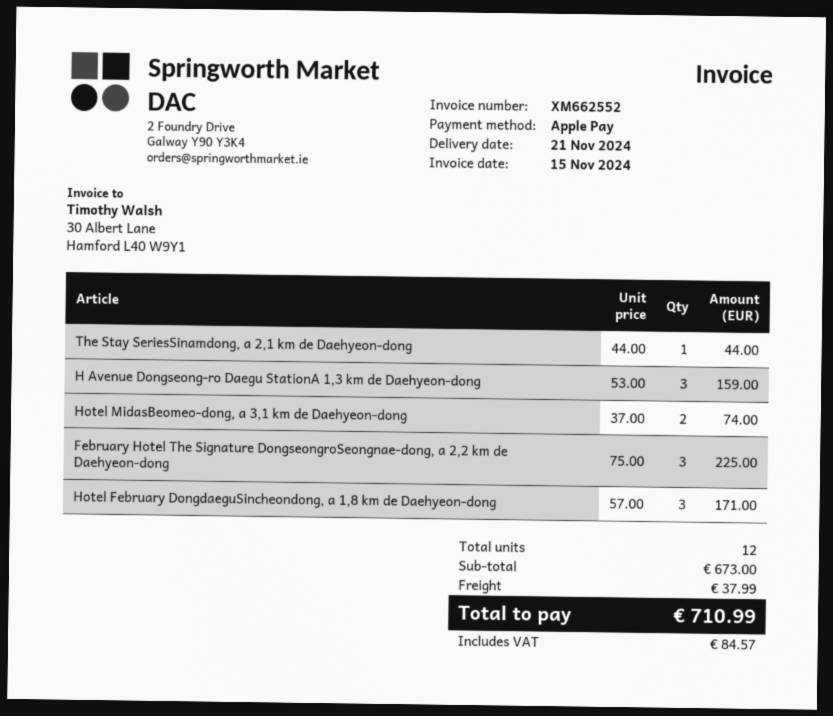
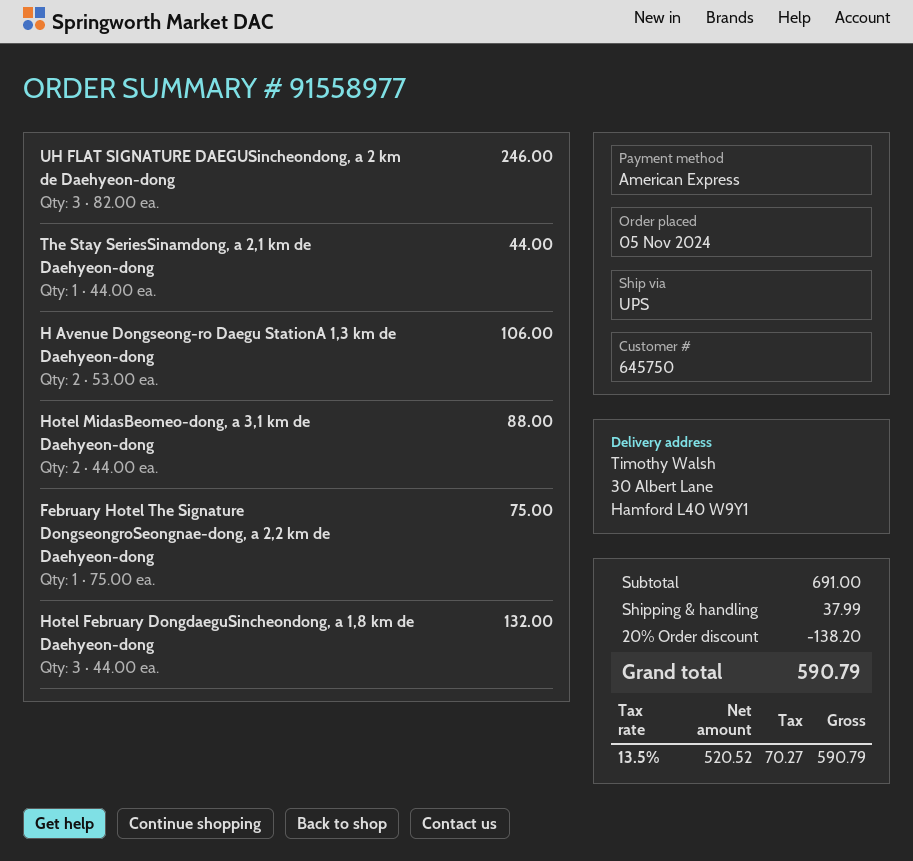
payment method: Apple Pay -> American Express
H Avenue Dongseong-ro Daegu StationA 1,3 km de Daehyeon-dong: 3 x 53.00 = 159.00 -> 2 x 53.00 = 106.00
Hotel MidasBeomeo-dong, a 3,1 km de Daehyeon-dong: 2 x 37.00 = 74.00 -> 2 x 44.00 = 88.00
February Hotel The Signature DongseongroSeongnae-dong, a 2,2 km de Daehyeon-dong: 3 x 75.00 = 225.00 -> 1 x 75.00 = 75.00
Hotel February DongdaeguSincheondong, a 1,8 km de Daehyeon-dong: 3 x 57.00 = 171.00 -> 3 x 44.00 = 132.00
UH FLAT SIGNATURE DAEGUSincheondong, a 2 km de Daehyeon-dong: none -> 3 x 82.00 = 246.00
subtotal: 673.00 -> 691.00
discount: none -> 20% = 138.20
tax: 84.57 -> 70.27
total: 710.99 -> 590.79

